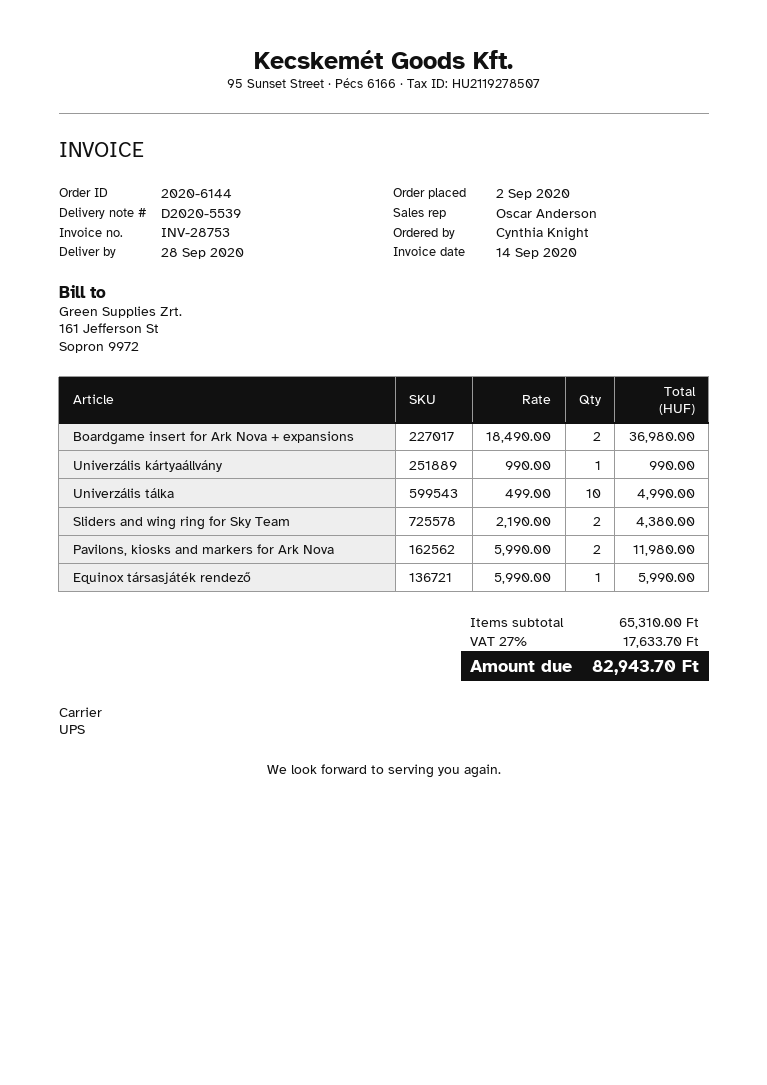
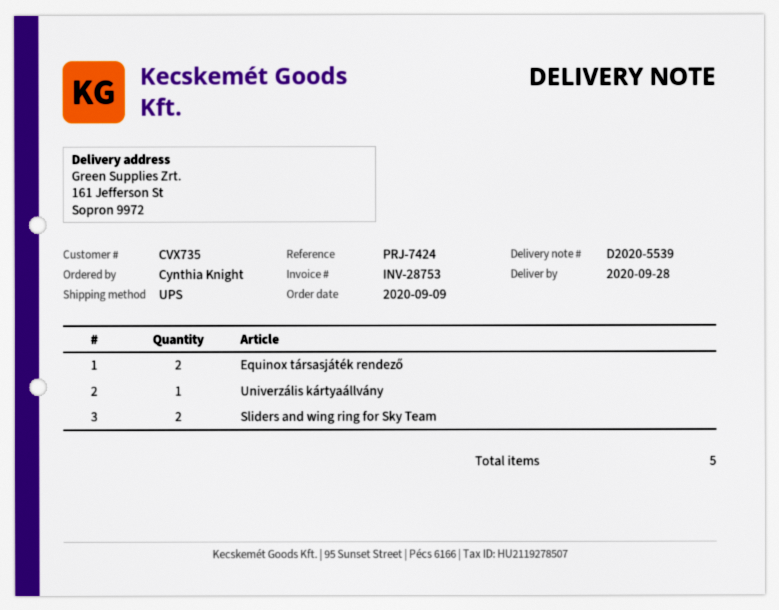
order date: 2020-09-02 -> 2020-09-09
Boardgame insert for Ark Nova + expansions: 2 -> none
Univerzális tálka: 10 -> none
Pavilons, kiosks and markers for Ark Nova: 2 -> none
Equinox társasjáték rendező: 1 -> 2

